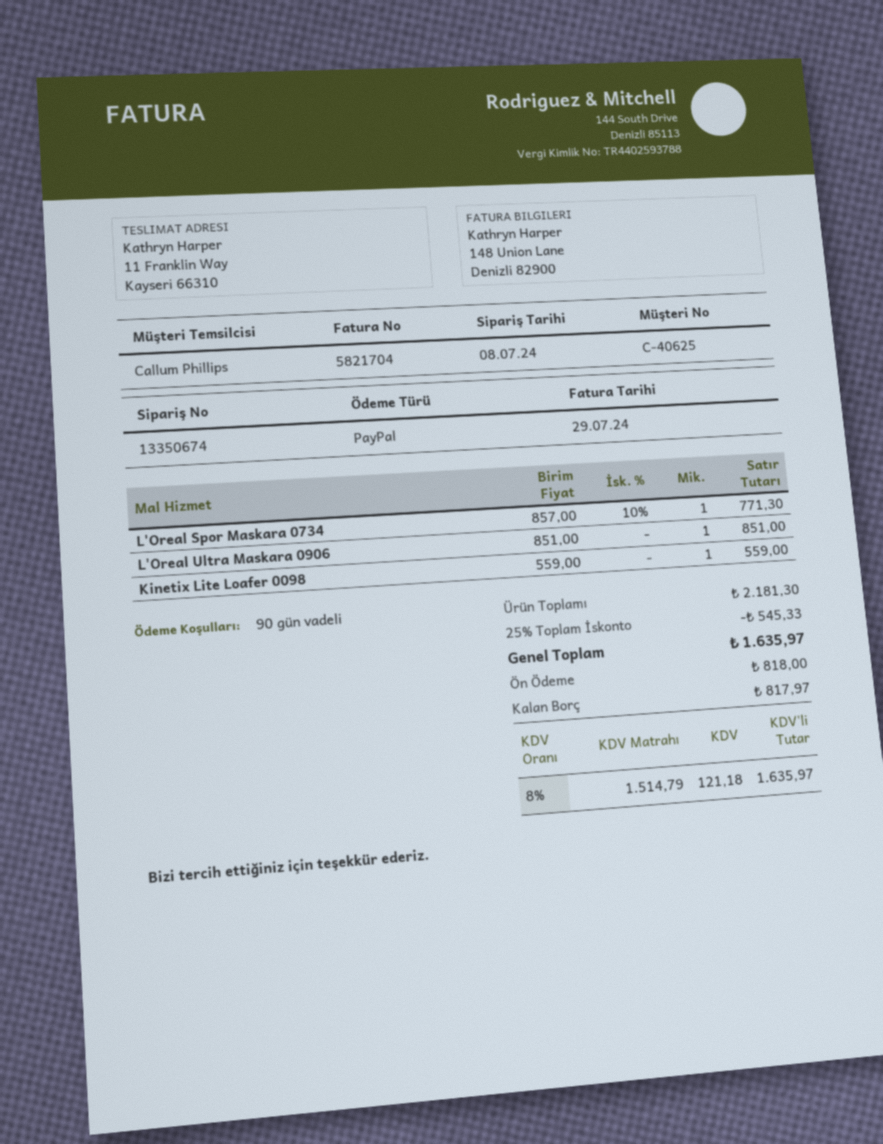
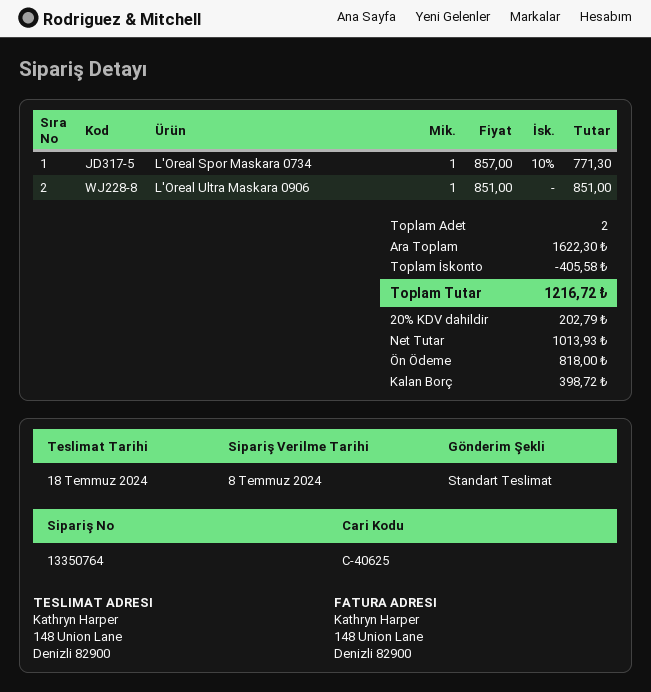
order number: 13350674 -> 13350764
ship to: 11 Franklin Way, Kayseri 66310 -> 148 Union Lane, Denizli 82900
Kinetix Lite Loafer 0098: 1 x 559.00 = 559.00 -> none
subtotal: 2181.30 -> 1622.30
discount: 545.33 -> 405.58
net: 1514.79 -> 1013.93
tax: 8% = 121.18 -> 20% = 202.79
total: 1635.97 -> 1216.72
balance: 817.97 -> 398.72

